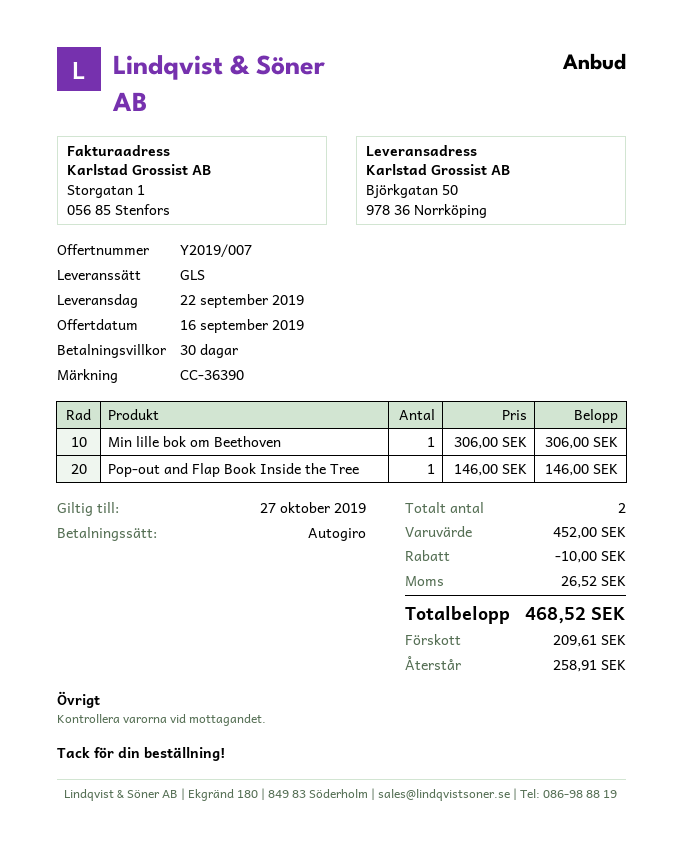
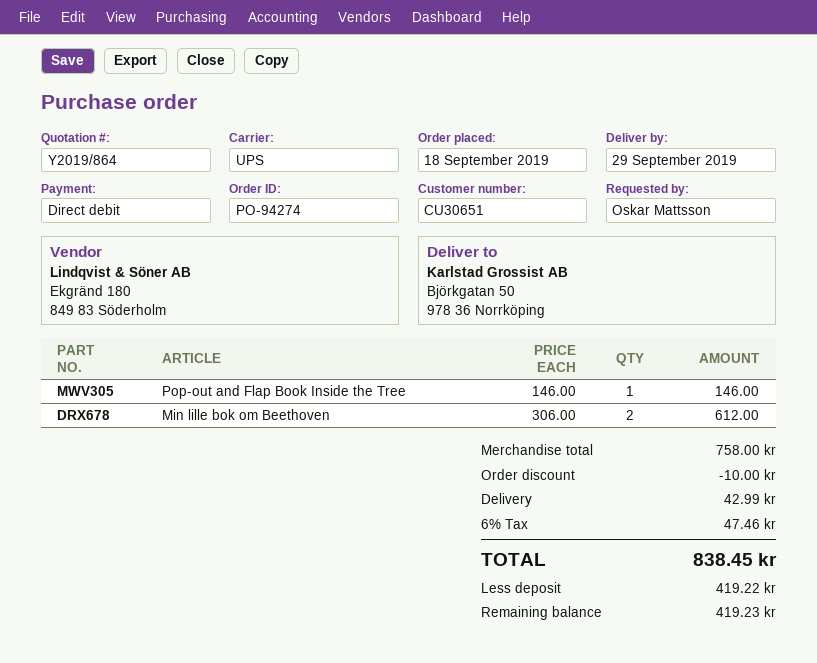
quote number: Y2019/007 -> Y2019/864
delivery date: 2019-09-22 -> 2019-09-29
shipping method: GLS -> UPS
Min lille bok om Beethoven: 1 x 306.00 = 306.00 -> 2 x 306.00 = 612.00
subtotal: 452.00 -> 758.00
shipping: none -> 42.99
tax: 26.52 -> 47.46
total: 468.52 -> 838.45
deposit: 209.61 -> 419.22
balance: 258.91 -> 419.23

